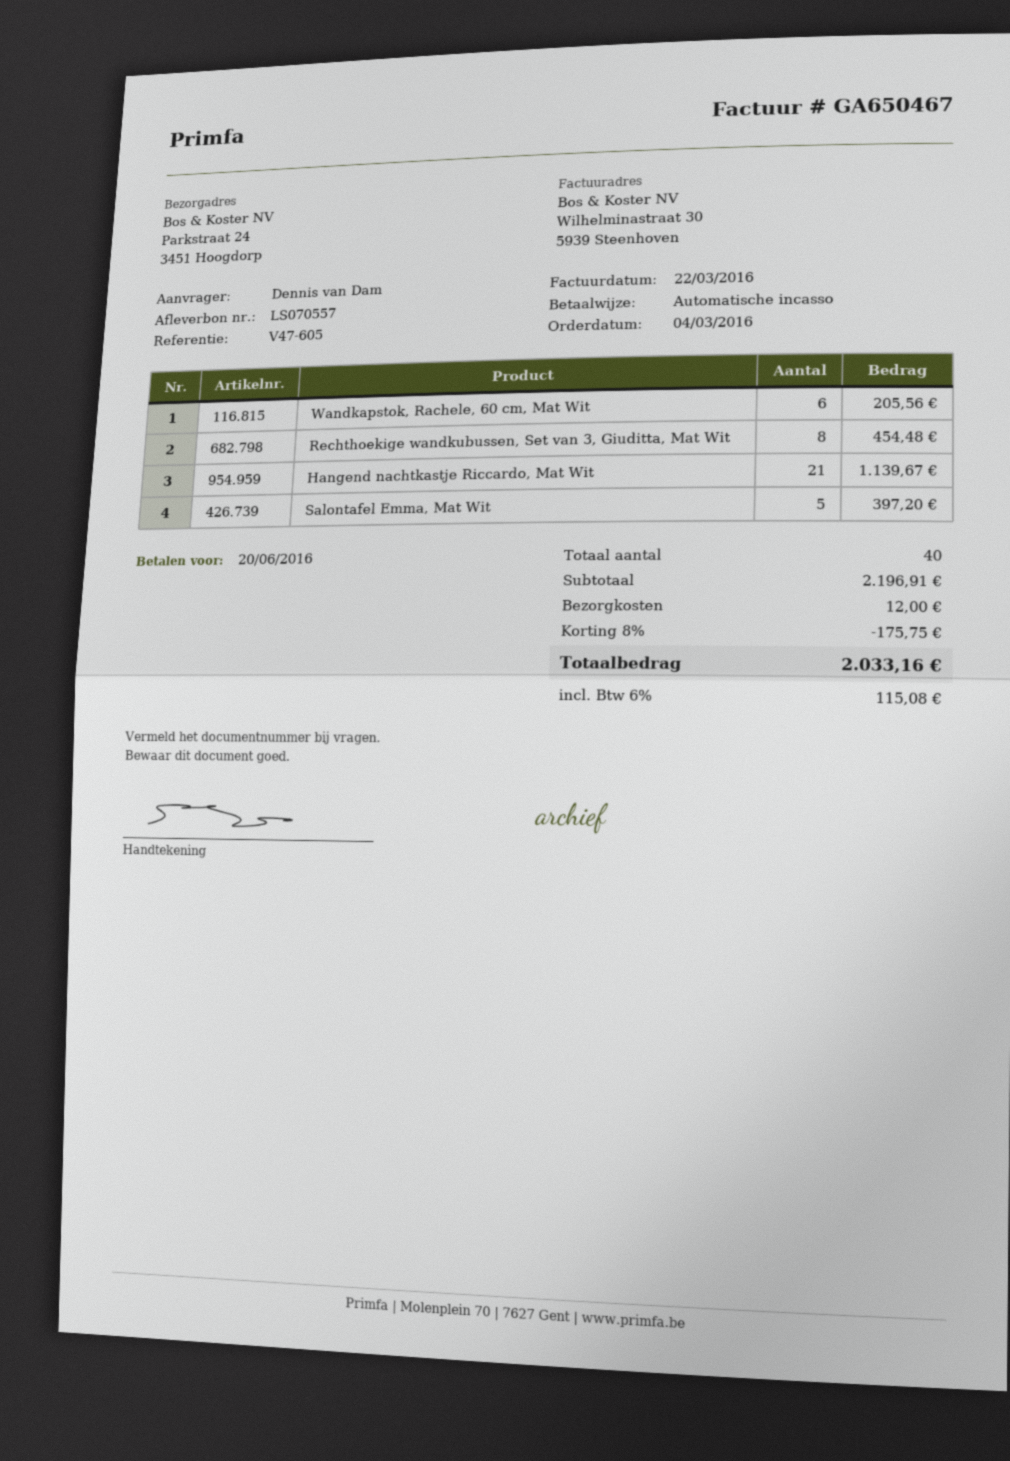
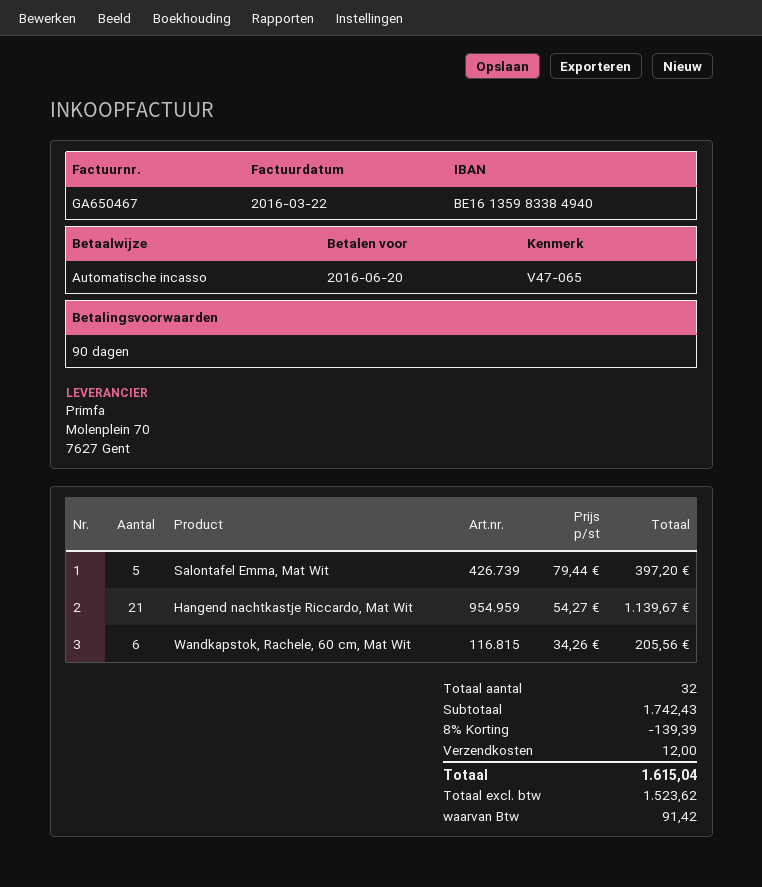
reference: V47-605 -> V47-065
Rechthoekige wandkubussen, Set van 3, Giuditta, Mat Wit: 8 for 454.48 -> none
total quantity: 40 -> 32
subtotal: 2196.91 -> 1742.43
discount: 8% = 175.75 -> 8% = 139.39
tax: 115.08 -> 91.42
total: 2033.16 -> 1615.04

